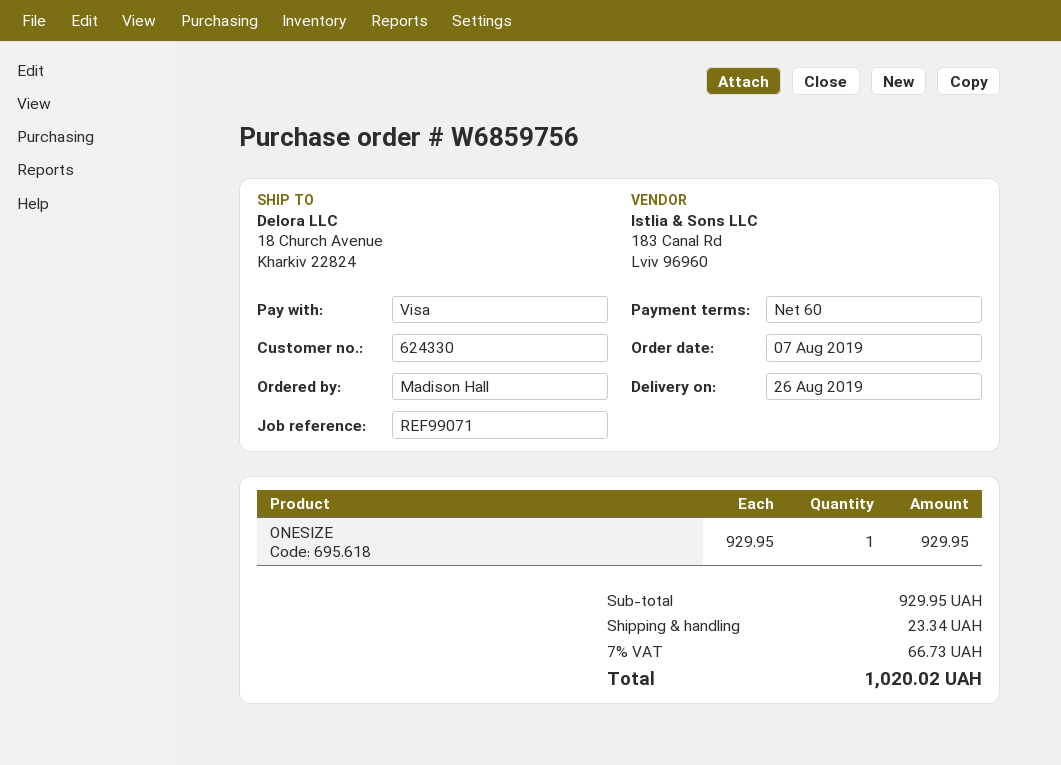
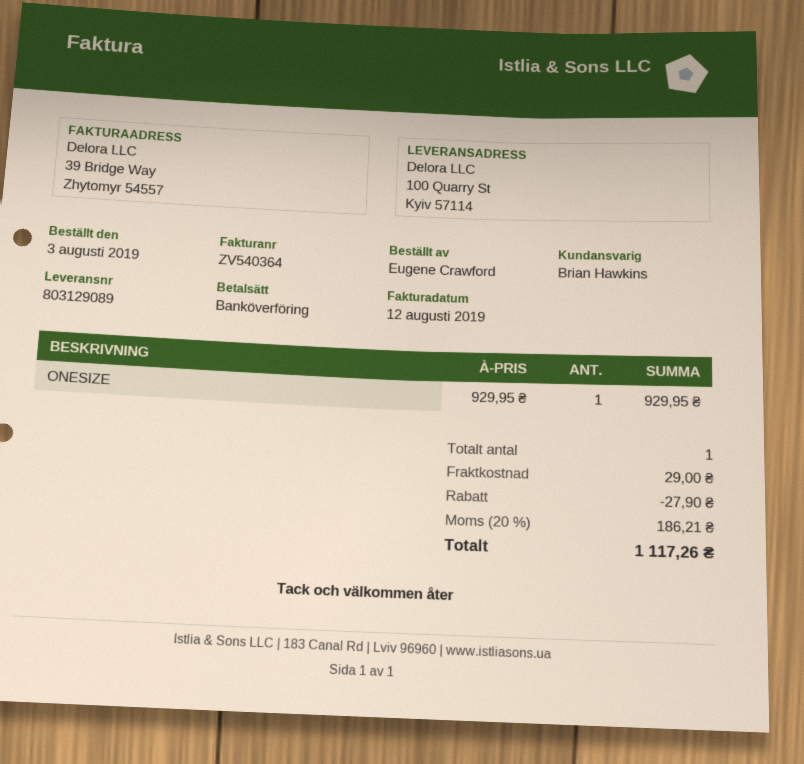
order date: 2019-08-07 -> 2019-08-03
ordered by: Madison Hall -> Eugene Crawford
payment method: Visa -> bank transfer
ship to: 18 Church Avenue, Kharkiv 22824 -> 100 Quarry St, Kyiv 57114
discount: none -> 27.90
shipping: 23.34 -> 29.00
tax: 7% = 66.73 -> 20% = 186.21
total: 1020.02 -> 1117.26

